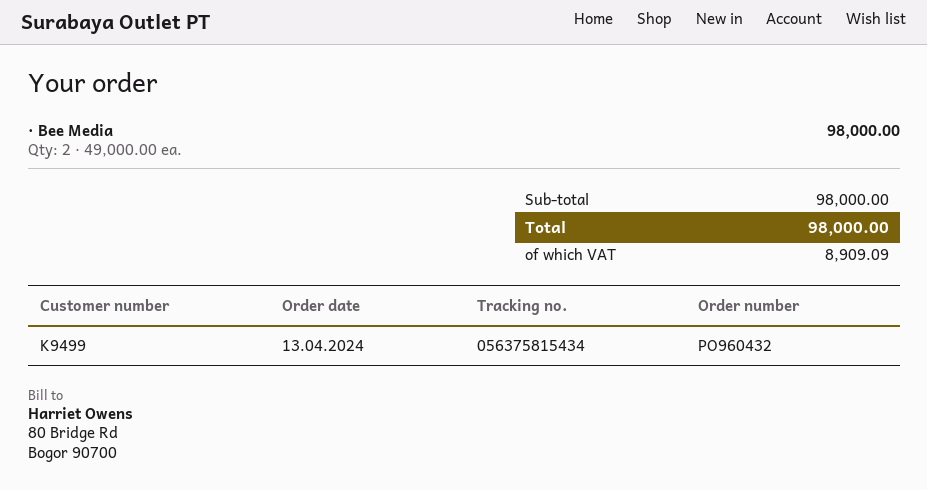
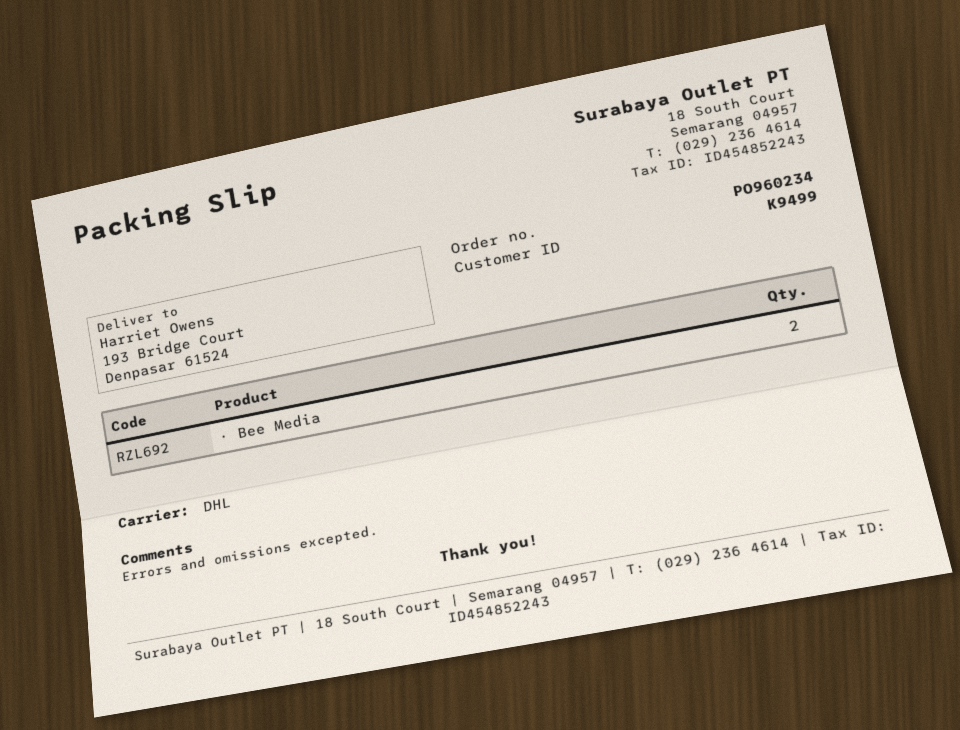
order number: PO960432 -> PO960234

